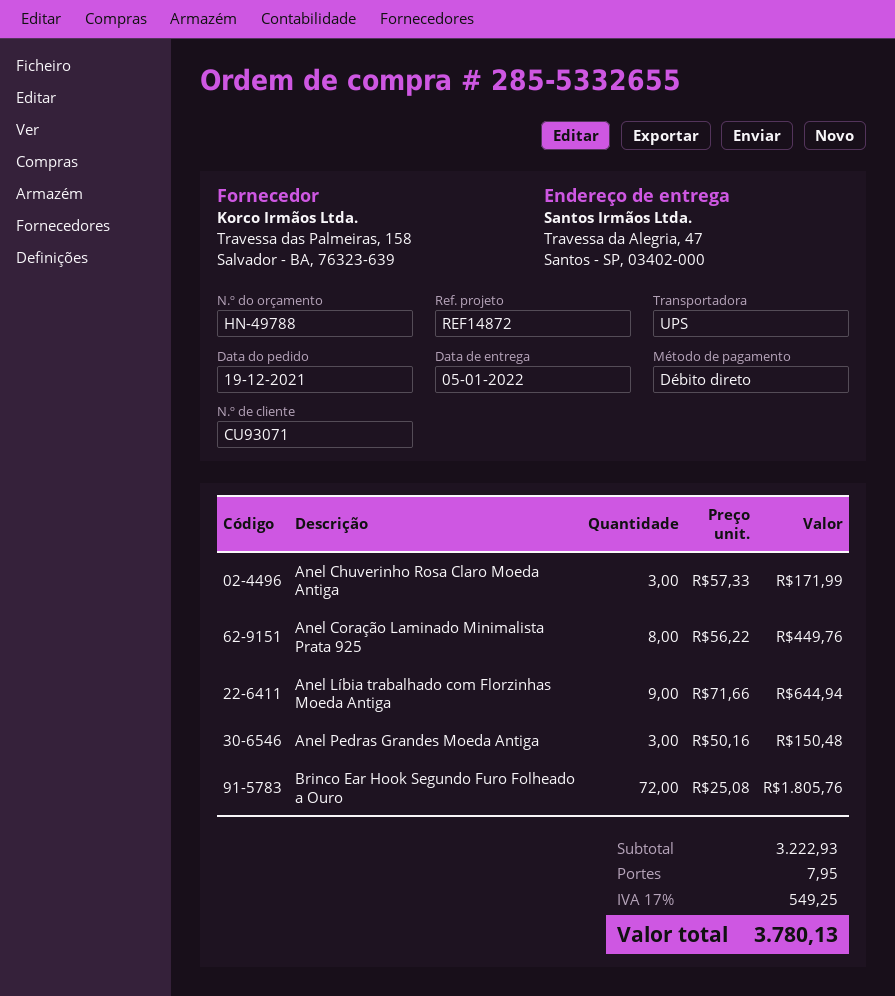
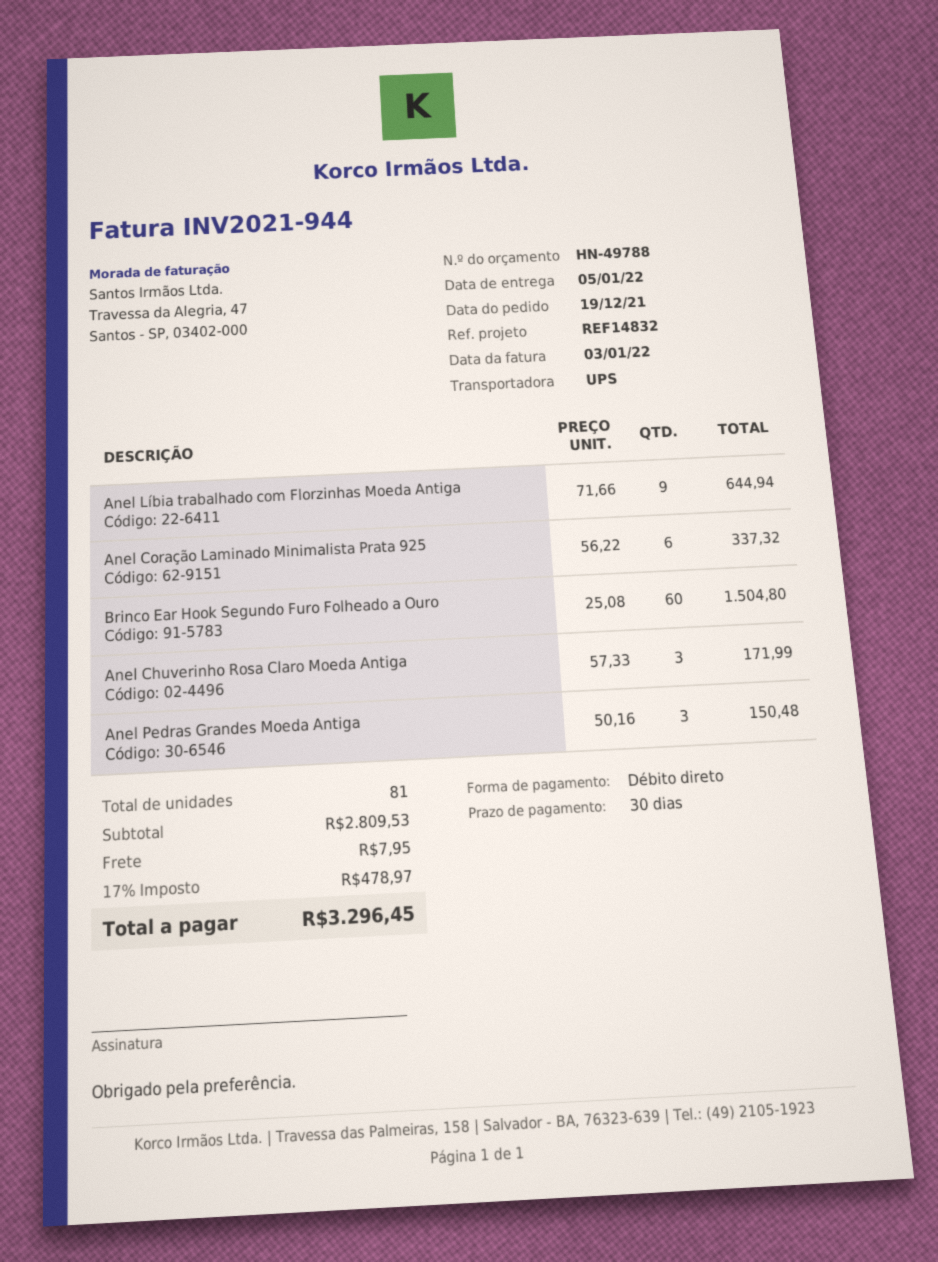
reference: REF14872 -> REF14832
Anel Coração Laminado Minimalista Prata 925: 8 x 56.22 = 449.76 -> 6 x 56.22 = 337.32
Brinco Ear Hook Segundo Furo Folheado a Ouro: 72 x 25.08 = 1805.76 -> 60 x 25.08 = 1504.80
subtotal: 3222.93 -> 2809.53
tax: 17% = 549.25 -> 17% = 478.97
total: 3780.13 -> 3296.45

